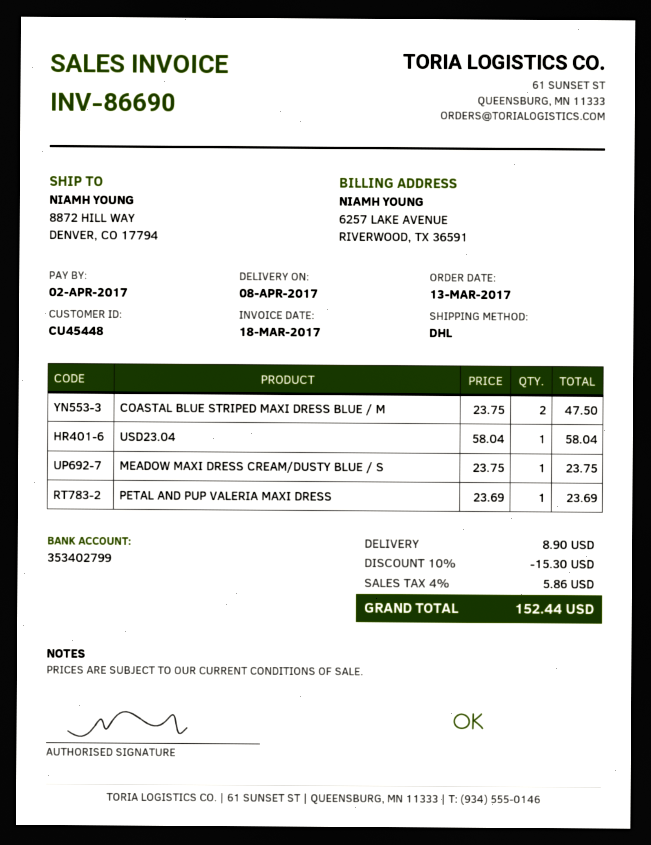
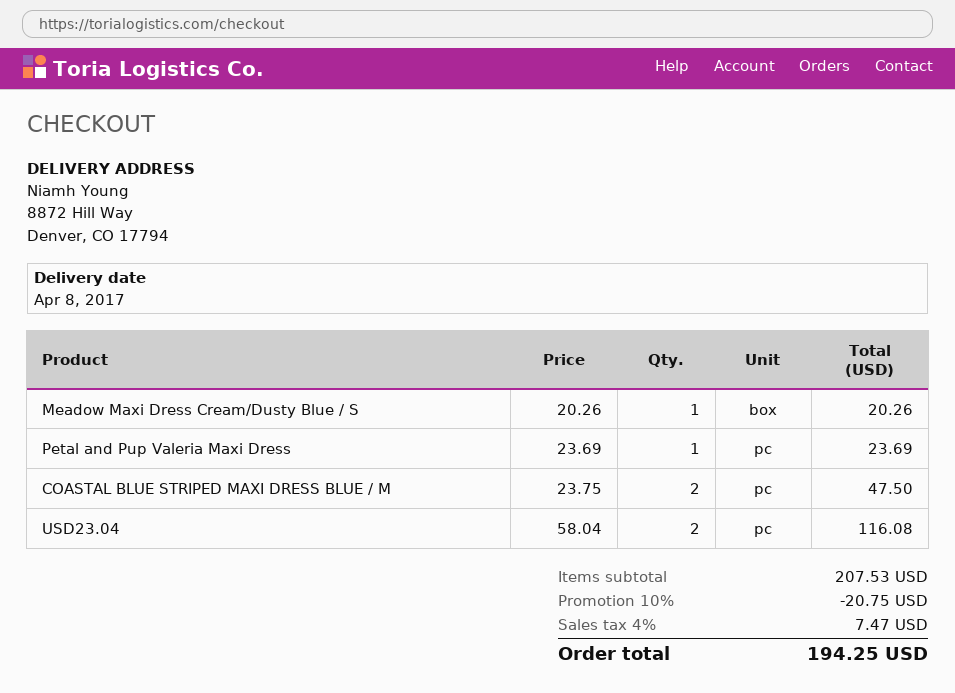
USD23.04: 1 x 58.04 = 58.04 -> 2 x 58.04 = 116.08
MEADOW MAXI DRESS CREAM/DUSTY BLUE / S: 1 x 23.75 = 23.75 -> 1 x 20.26 = 20.26
discount: 10% = 15.30 -> 10% = 20.75
shipping: 8.90 -> none
tax: 4% = 5.86 -> 4% = 7.47
total: 152.44 -> 194.25

